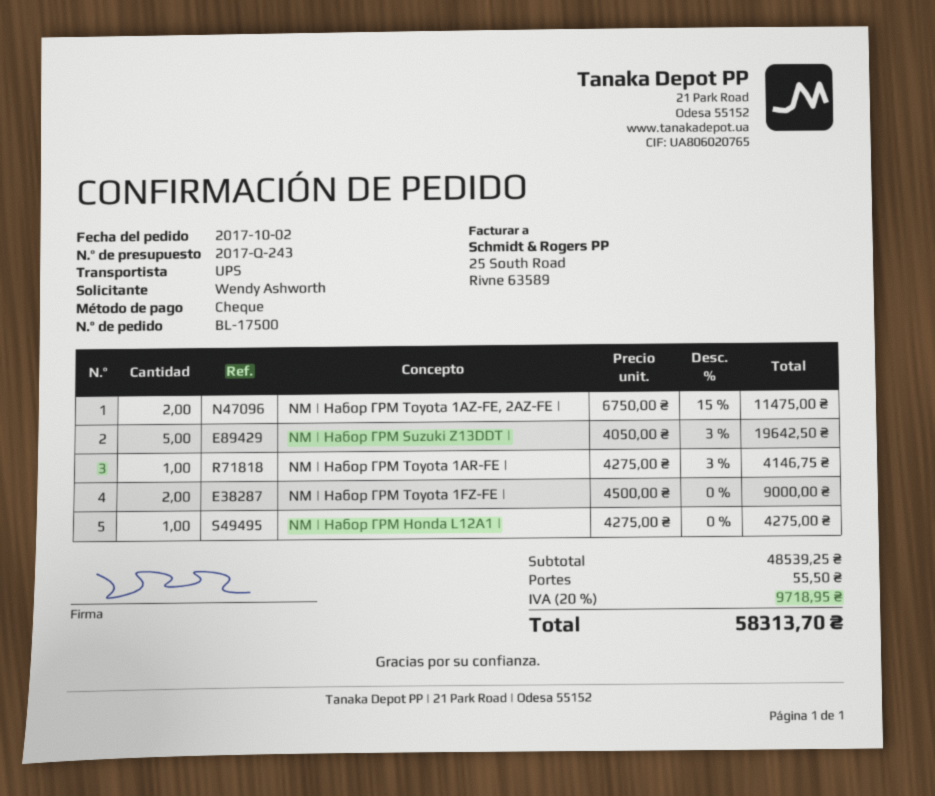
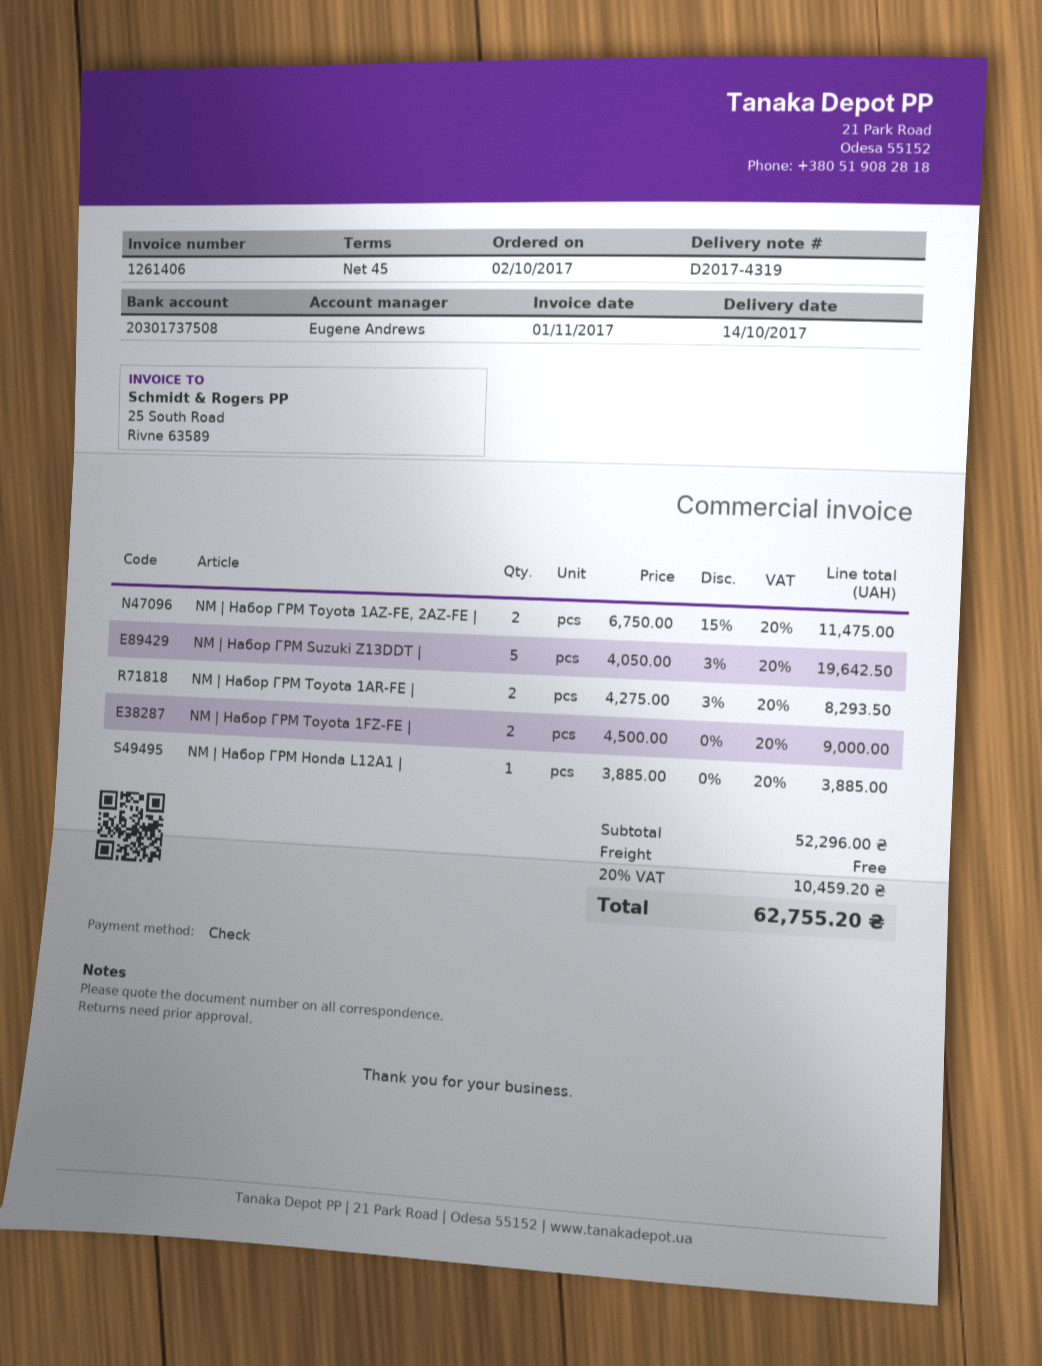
NM | Набор ГРМ Toyota 1AR-FE |: 1 x 4275.00 - 3% = 4146.75 -> 2 x 4275.00 - 3% = 8293.50
NM | Набор ГРМ Honda L12A1 |: 1 x 4275.00 = 4275.00 -> 1 x 3885.00 = 3885.00
subtotal: 48539.25 -> 52296.00
shipping: 55.50 -> 0.00
tax: 20% = 9718.95 -> 20% = 10459.20
total: 58313.70 -> 62755.20

